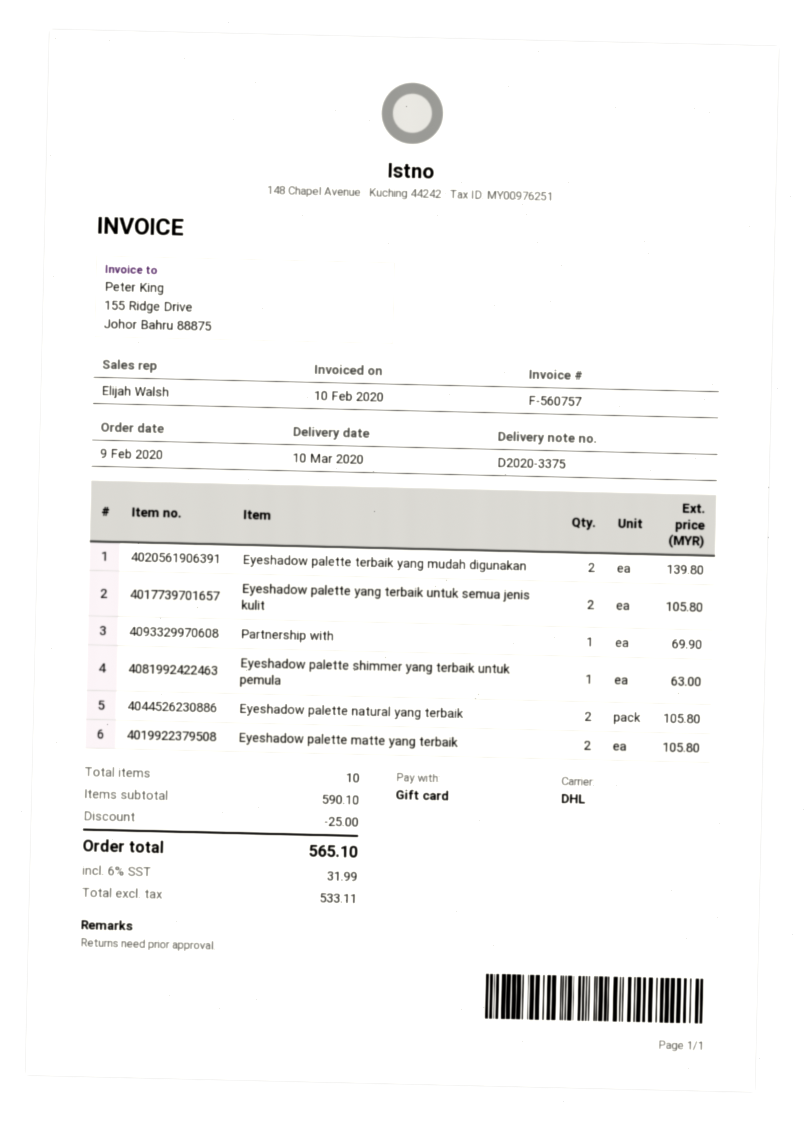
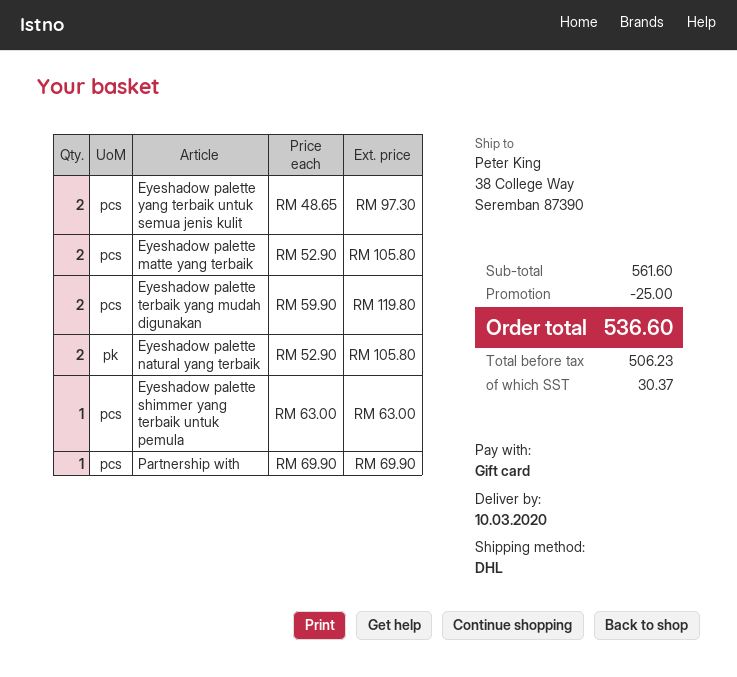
Eyeshadow palette terbaik yang mudah digunakan: 2 for 139.80 -> 2 for 119.80
Eyeshadow palette yang terbaik untuk semua jenis kulit: 2 for 105.80 -> 2 for 97.30
subtotal: 590.10 -> 561.60
net: 533.11 -> 506.23
tax: 31.99 -> 30.37
total: 565.10 -> 536.60

